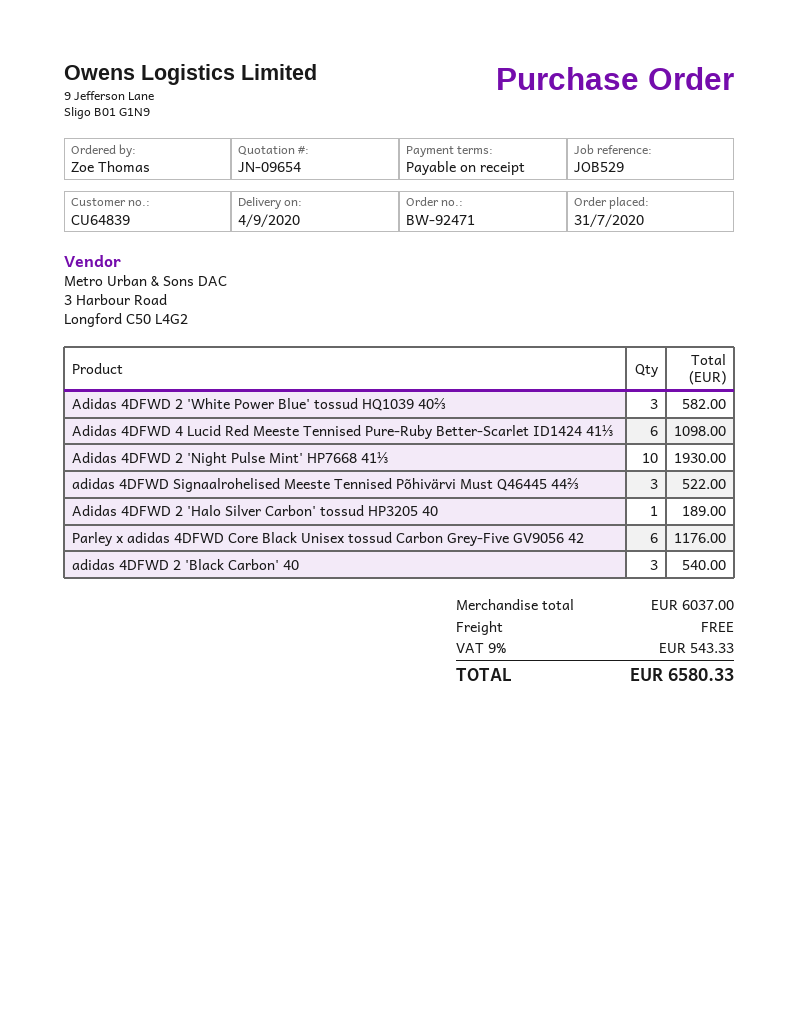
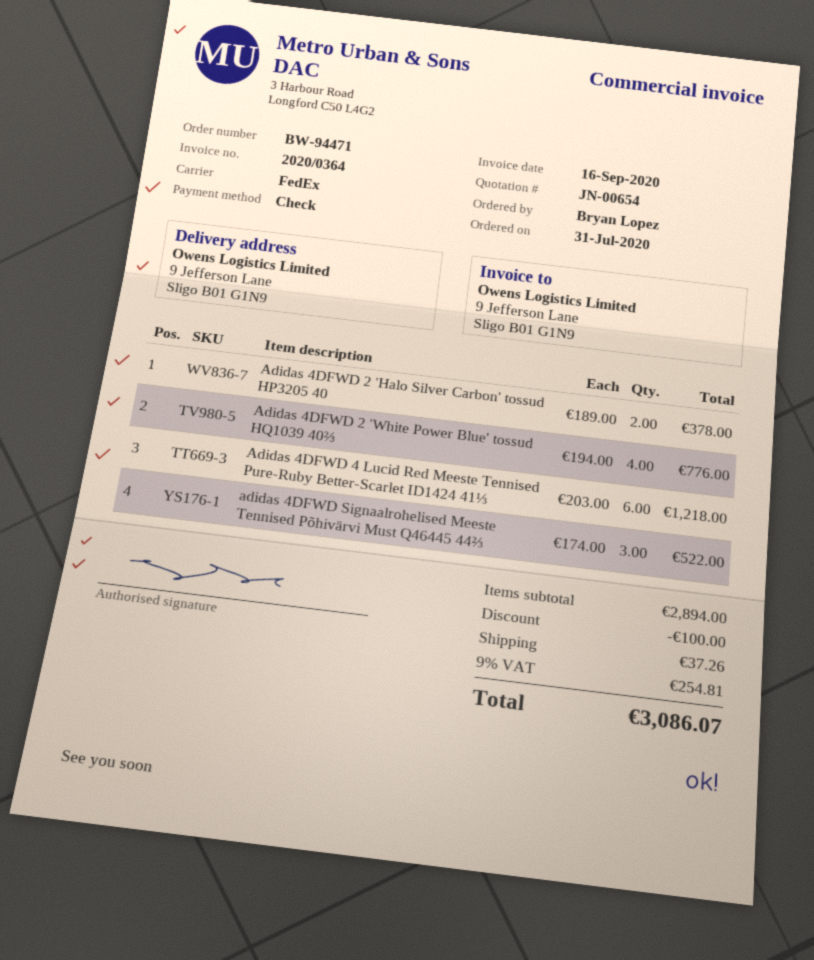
quote number: JN-09654 -> JN-00654
order number: BW-92471 -> BW-94471
ordered by: Zoe Thomas -> Bryan Lopez
Adidas 4DFWD 2 'White Power Blue' tossud HQ1039 40⅔: 3 for 582.00 -> 4 for 776.00
Adidas 4DFWD 4 Lucid Red Meeste Tennised Pure-Ruby Better-Scarlet ID1424 41⅓: 6 for 1098.00 -> 6 for 1218.00
Adidas 4DFWD 2 'Night Pulse Mint' HP7668 41⅓: 10 for 1930.00 -> none
Adidas 4DFWD 2 'Halo Silver Carbon' tossud HP3205 40: 1 for 189.00 -> 2 for 378.00
Parley x adidas 4DFWD Core Black Unisex tossud Carbon Grey-Five GV9056 42: 6 for 1176.00 -> none
adidas 4DFWD 2 'Black Carbon' 40: 3 for 540.00 -> none
subtotal: 6037.00 -> 2894.00
discount: none -> 100.00
shipping: 0.00 -> 37.26
tax: 9% = 543.33 -> 9% = 254.81
total: 6580.33 -> 3086.07

